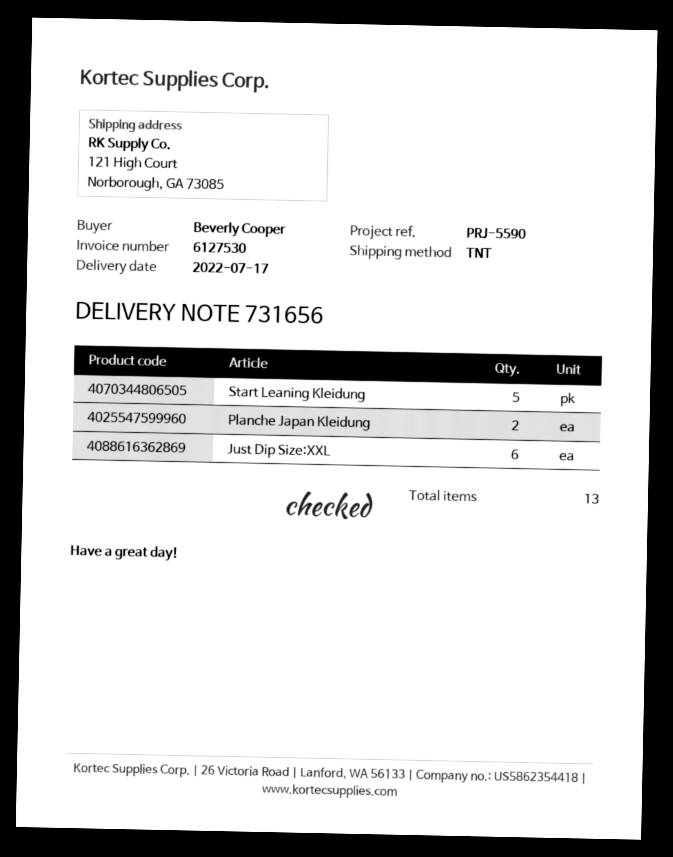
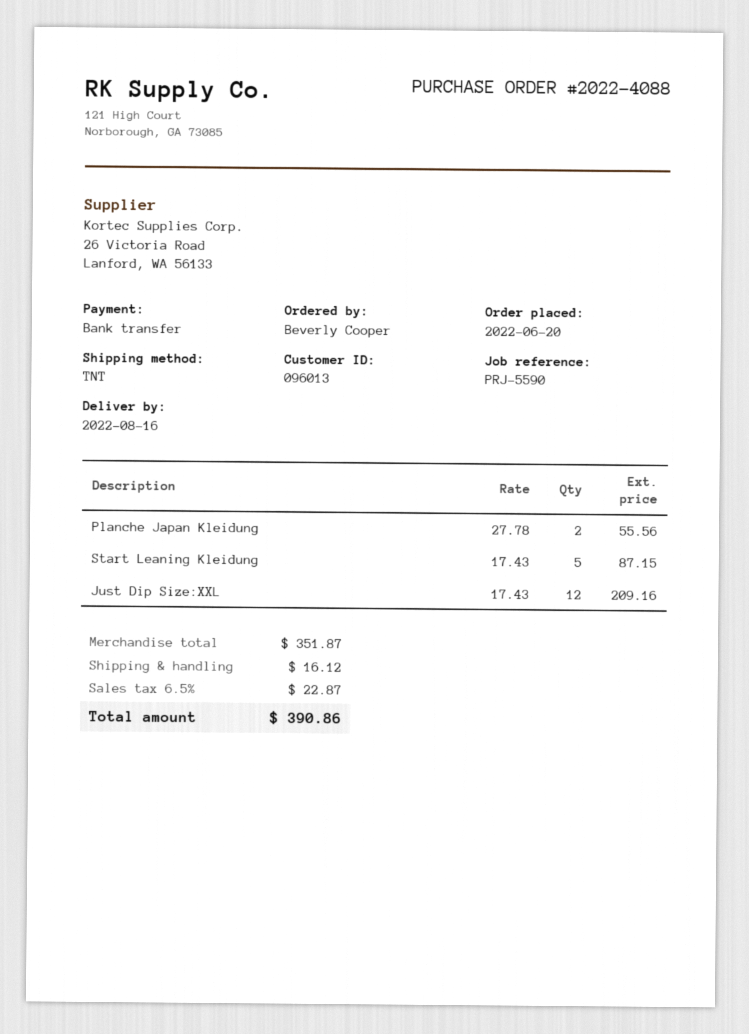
delivery date: 2022-07-17 -> 2022-08-16
Just Dip Size:XXL: 6 -> 12

